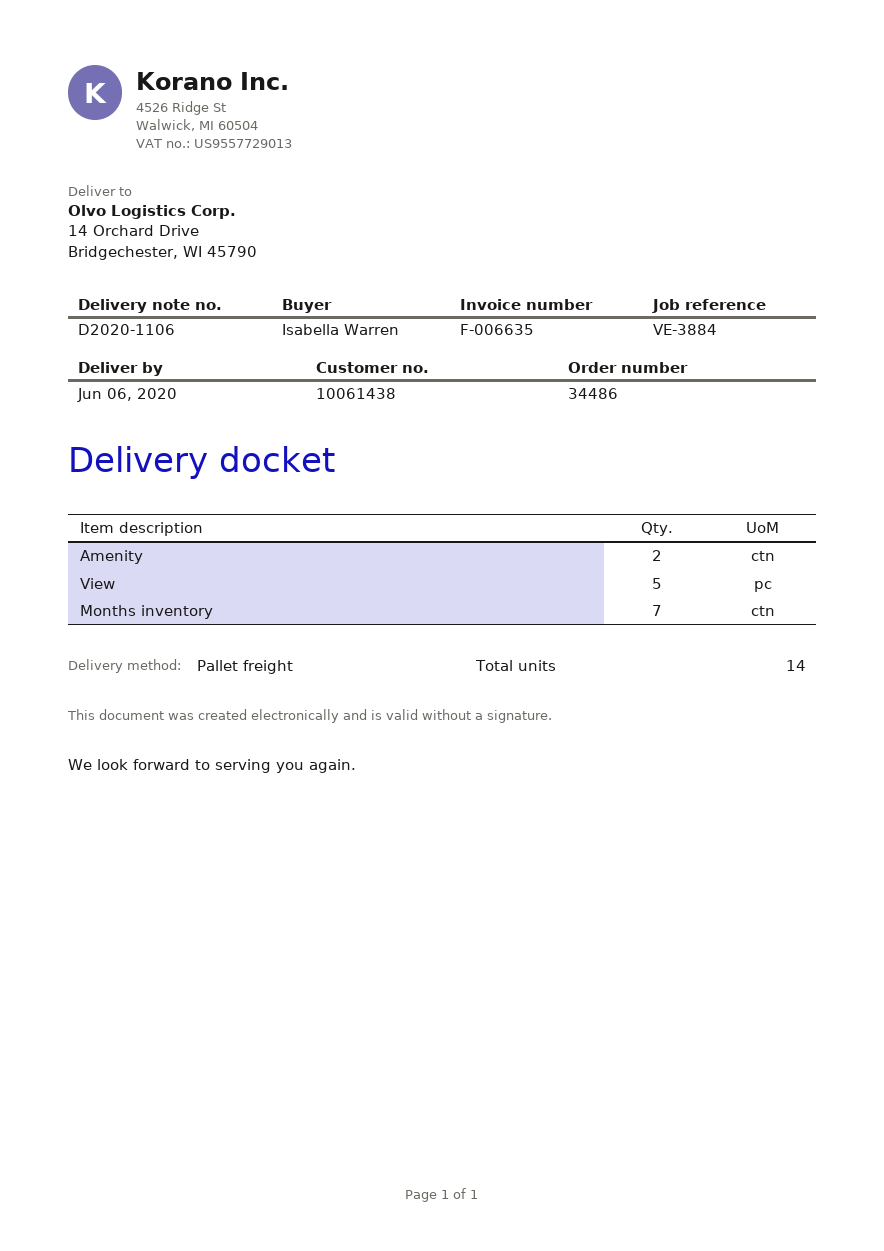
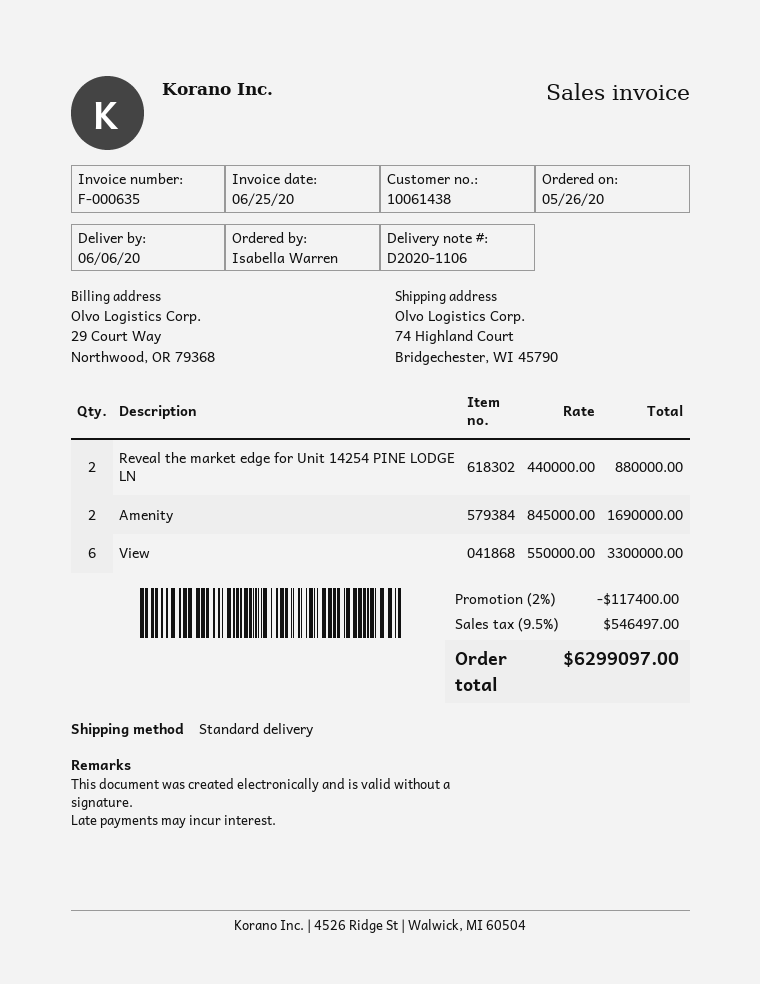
invoice number: F-006635 -> F-000635
shipping method: pallet freight -> standard
ship to: 14 Orchard Drive, Bridgechester, WI 45790 -> 74 Highland Court, Bridgechester, WI 45790
View: 5 -> 6
Months inventory: 7 -> none
Reveal the market edge for Unit 14254 PINE LODGE LN: none -> 2

